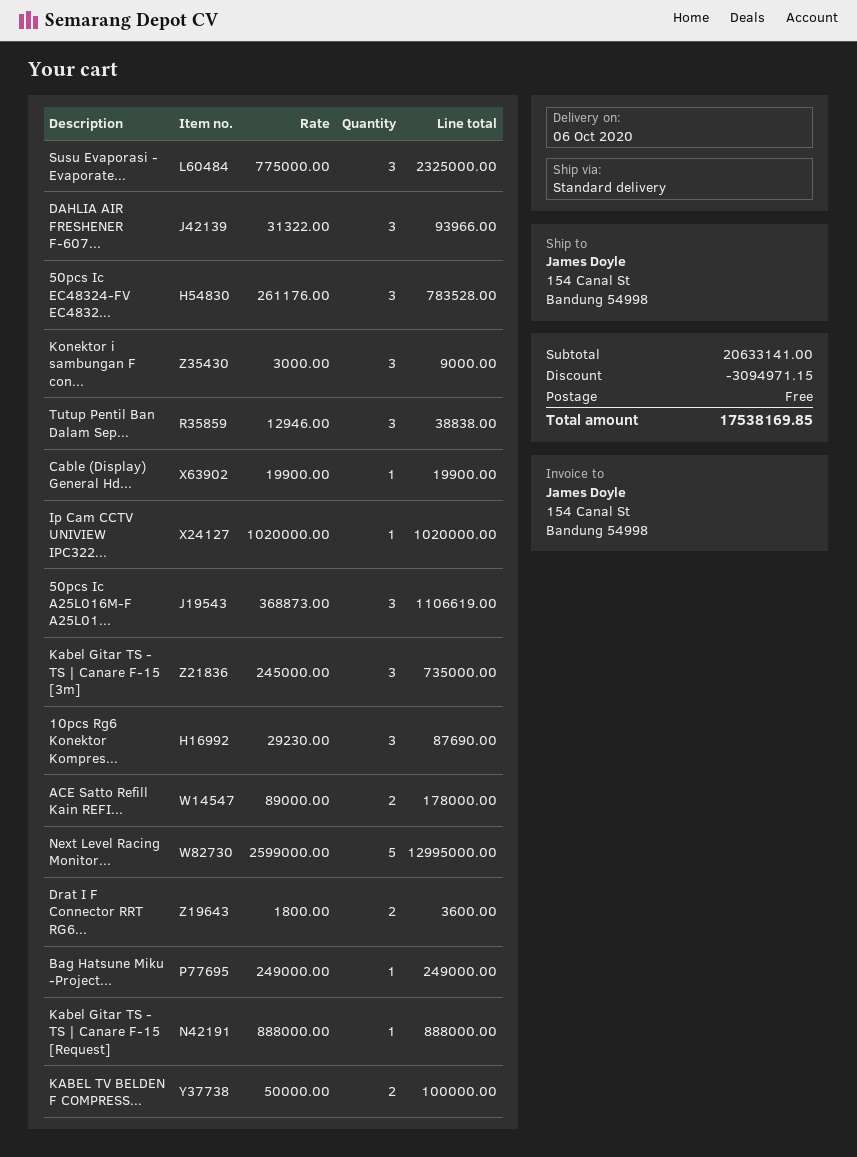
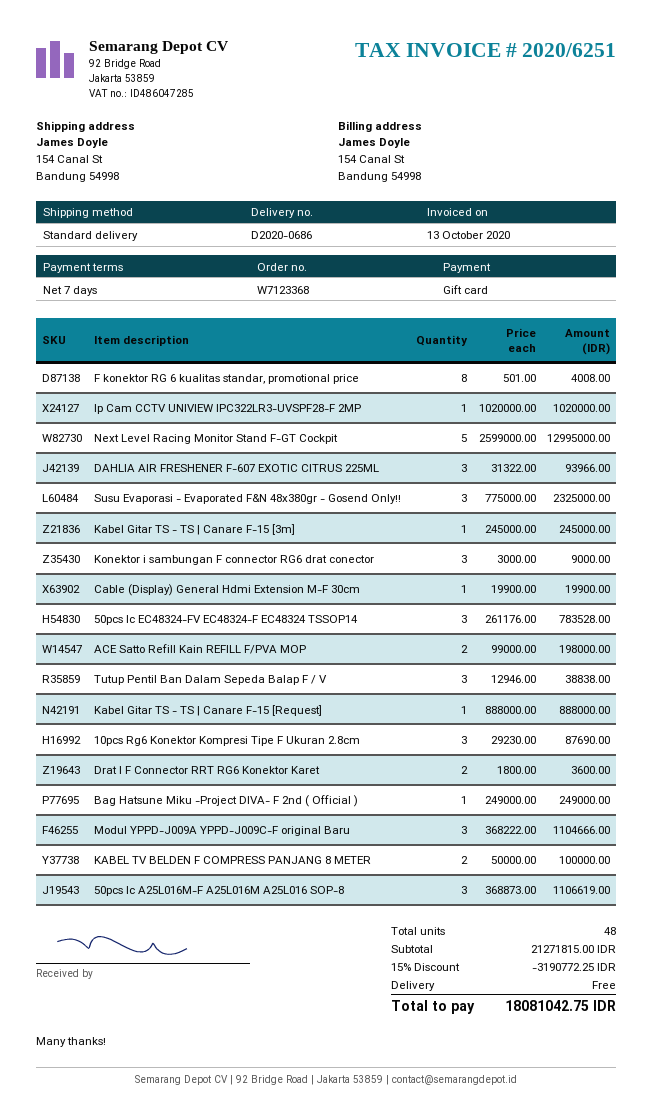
Kabel Gitar TS - TS | Canare F-15 [3m]: 3 x 245000.00 = 735000.00 -> 1 x 245000.00 = 245000.00
ACE Satto Refill Kain REFI...: 2 x 89000.00 = 178000.00 -> 2 x 99000.00 = 198000.00
F konektor RG 6 kualitas standar, promotional price: none -> 8 x 501.00 = 4008.00
Modul YPPD-J009A YPPD-J009C-F original Baru: none -> 3 x 368222.00 = 1104666.00
subtotal: 20633141.00 -> 21271815.00
discount: 3094971.15 -> 3190772.25
total: 17538169.85 -> 18081042.75

